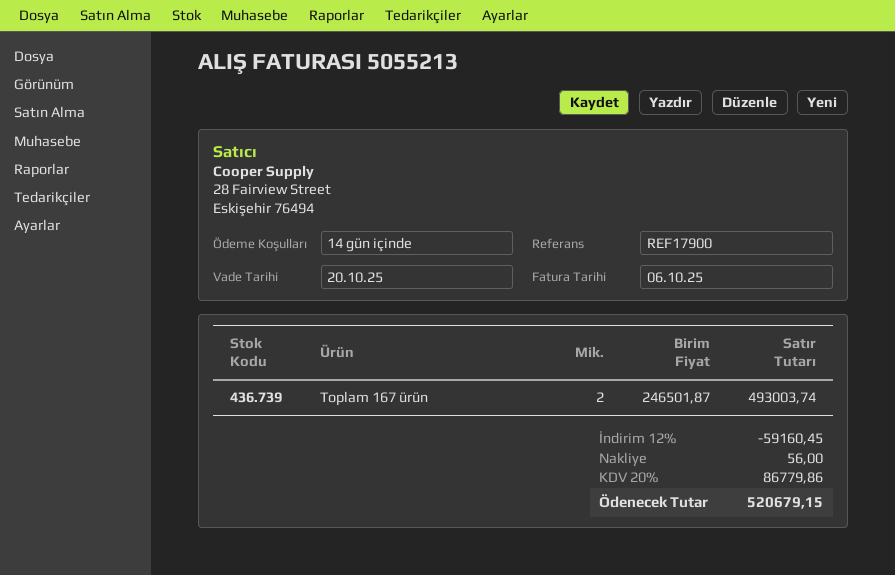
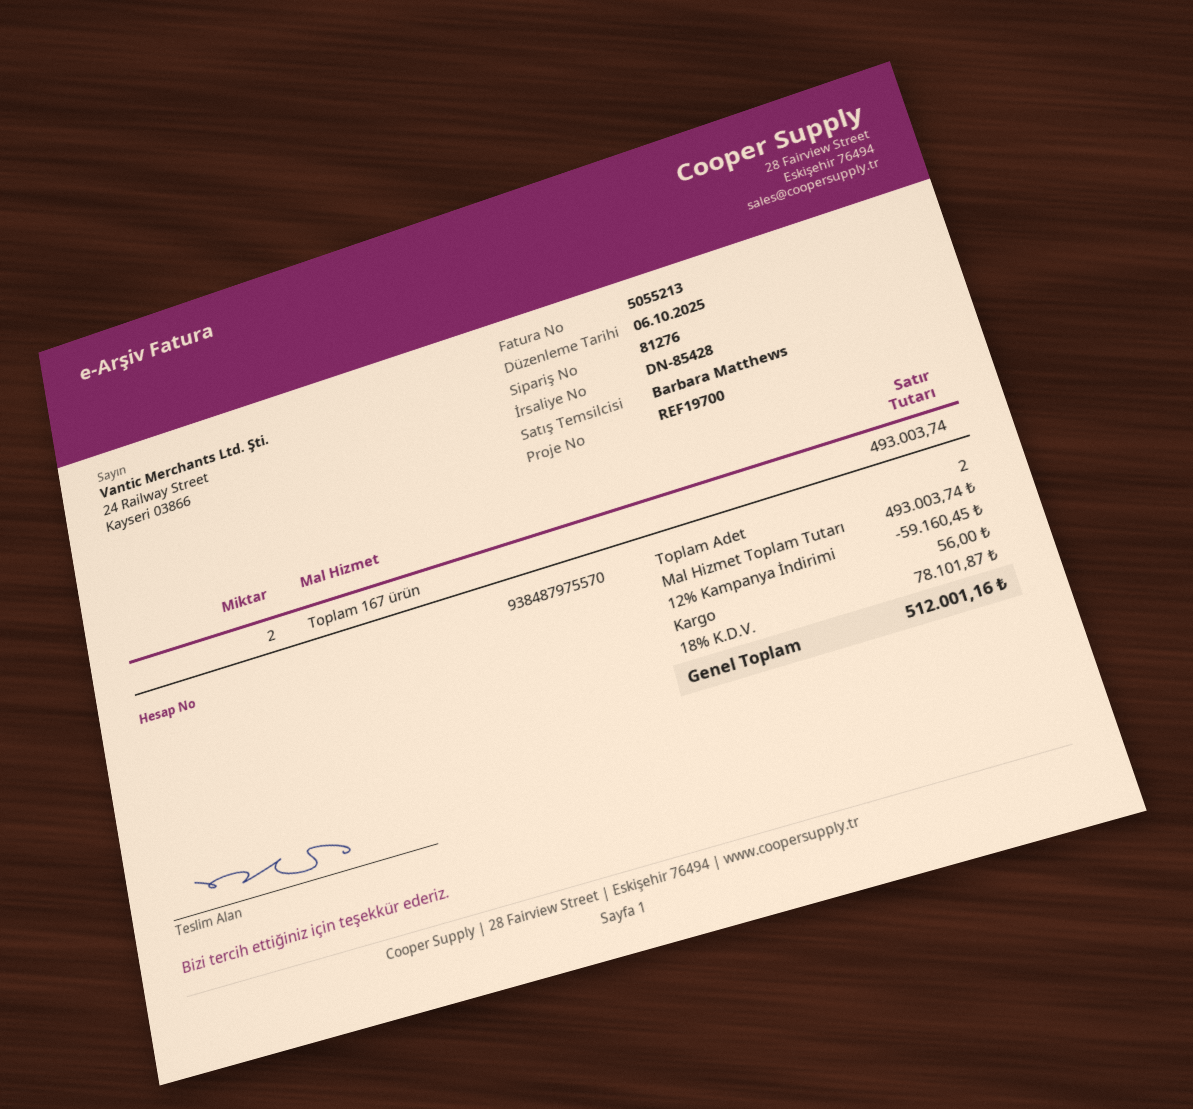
reference: REF17900 -> REF19700
tax: 20% = 86779.86 -> 18% = 78101.87
total: 520679.15 -> 512001.16

